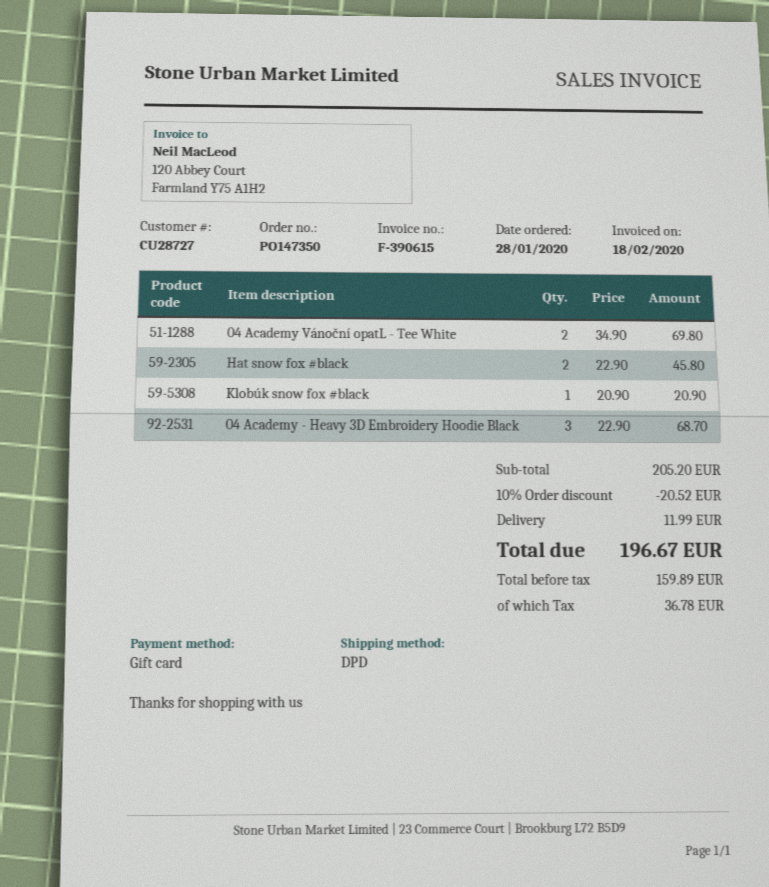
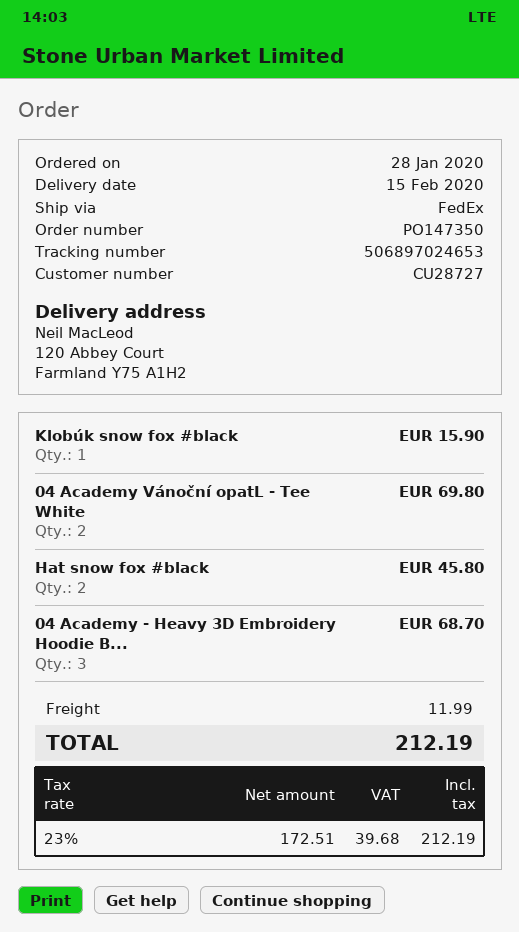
shipping method: DPD -> FedEx
Klobúk snow fox #black: 1 for 20.90 -> 1 for 15.90
discount: 10% = 20.52 -> none
net: 159.89 -> 172.51
tax: 36.78 -> 39.68
total: 196.67 -> 212.19

